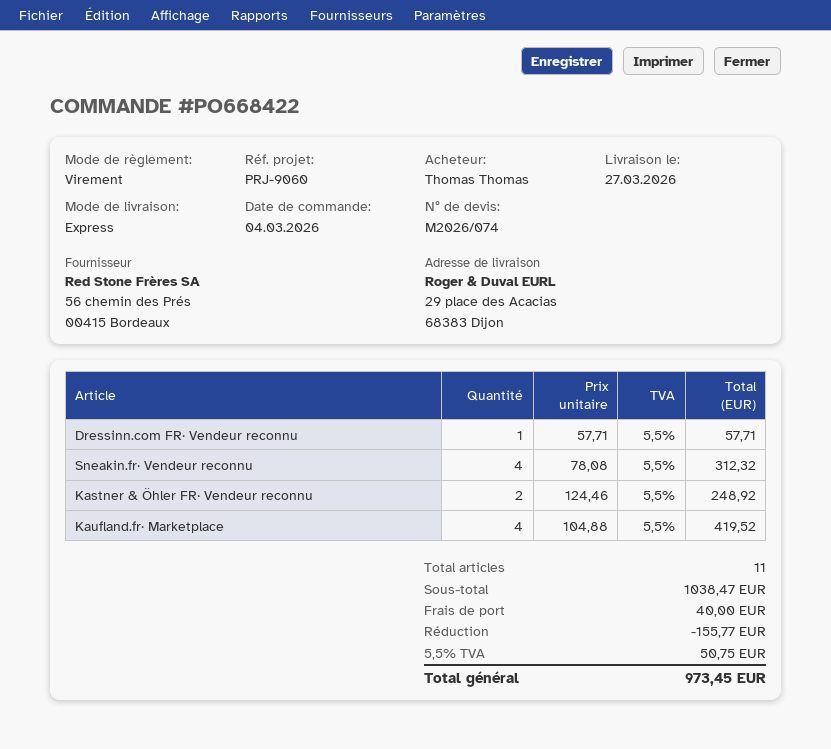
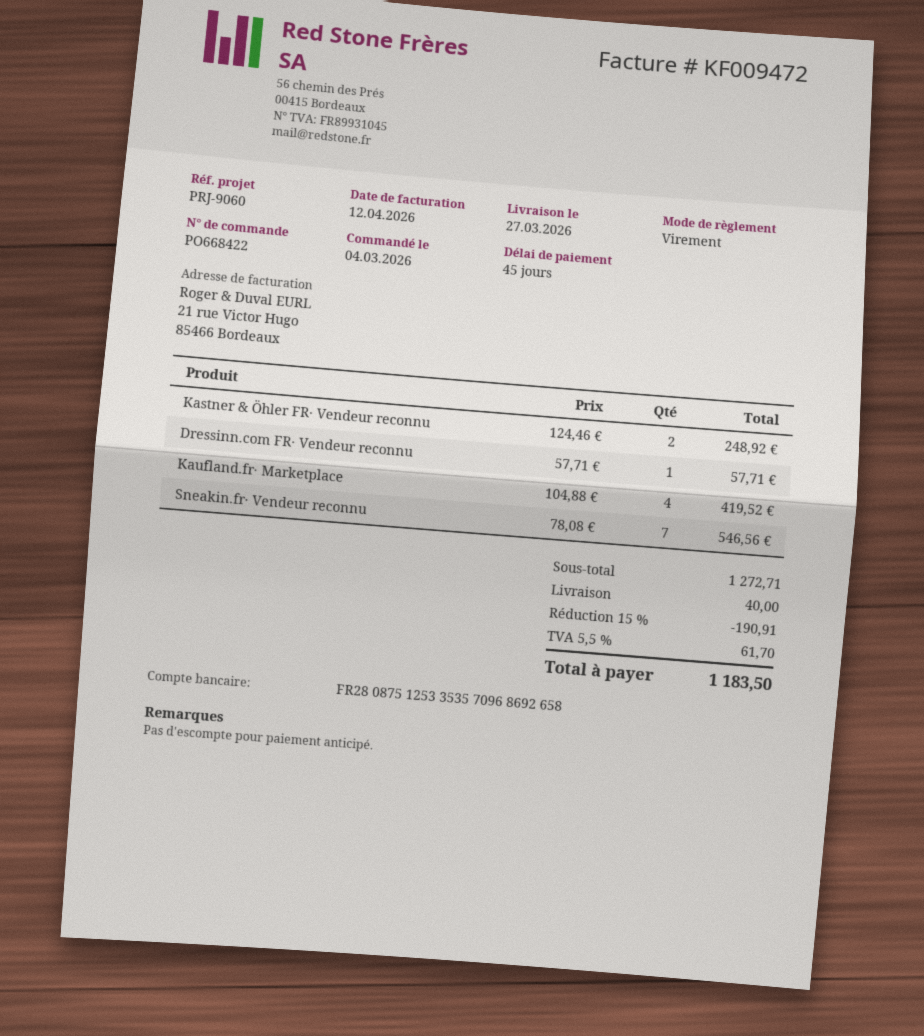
Sneakin.fr· Vendeur reconnu: 4 x 78.08 = 312.32 -> 7 x 78.08 = 546.56
subtotal: 1038.47 -> 1272.71
discount: 155.77 -> 190.91
tax: 5.5% = 50.75 -> 5.5% = 61.70
total: 973.45 -> 1183.50

